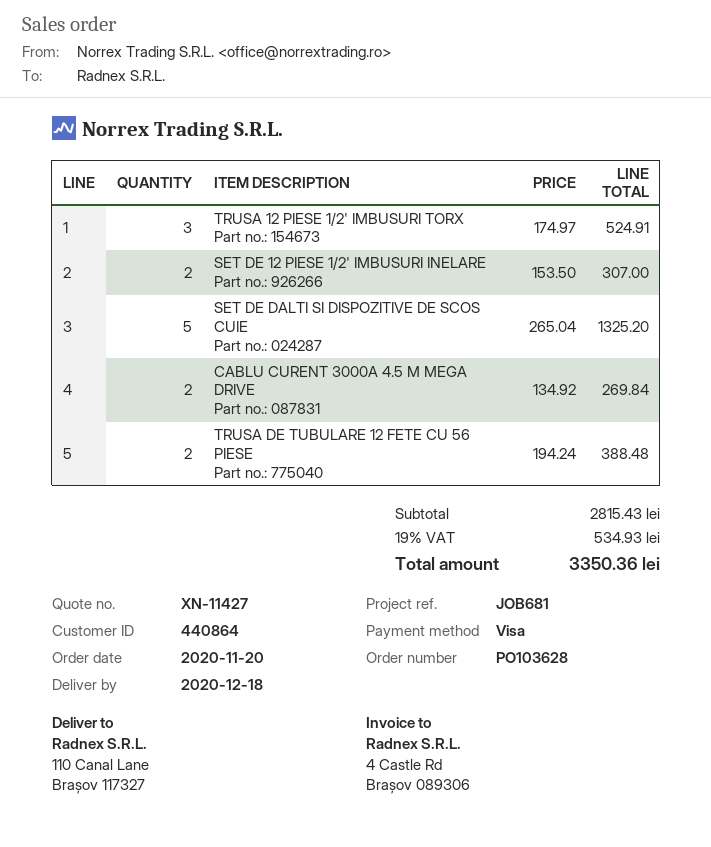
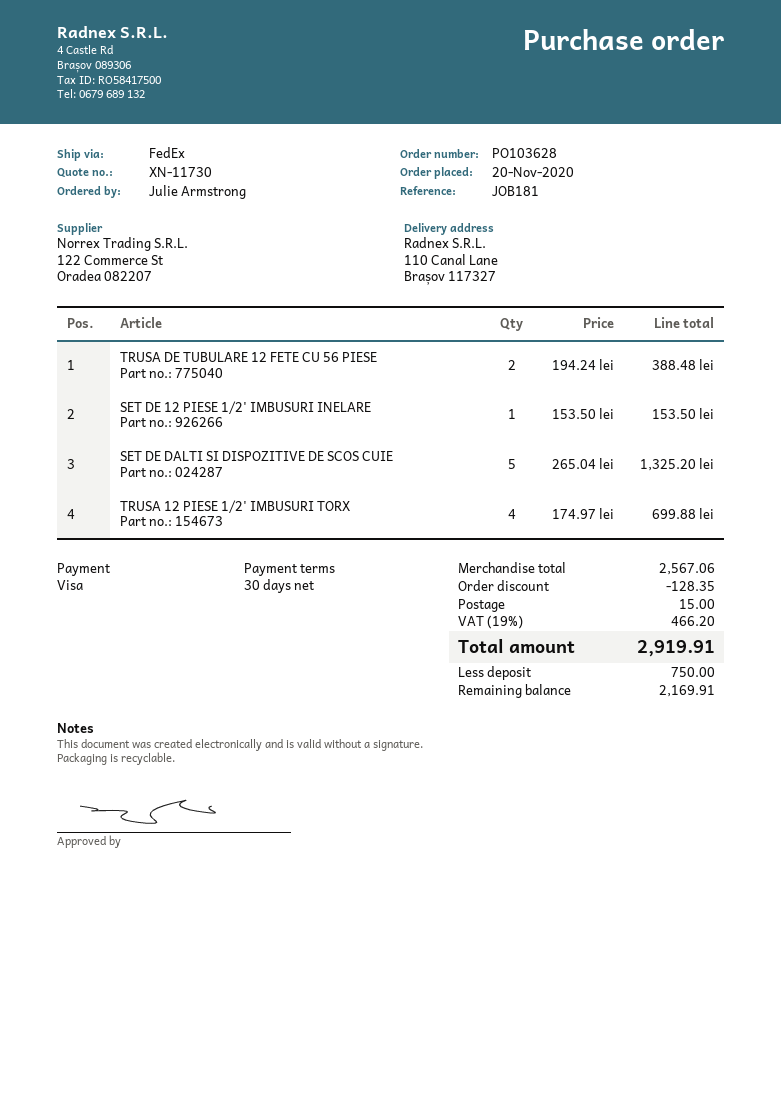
quote number: XN-11427 -> XN-11730
reference: JOB681 -> JOB181
TRUSA 12 PIESE 1/2' IMBUSURI TORX: 3 x 174.97 = 524.91 -> 4 x 174.97 = 699.88
SET DE 12 PIESE 1/2' IMBUSURI INELARE: 2 x 153.50 = 307.00 -> 1 x 153.50 = 153.50
CABLU CURENT 3000A 4.5 M MEGA DRIVE: 2 x 134.92 = 269.84 -> none
subtotal: 2815.43 -> 2567.06
discount: none -> 128.35
shipping: none -> 15.00
tax: 19% = 534.93 -> 19% = 466.20
total: 3350.36 -> 2919.91

